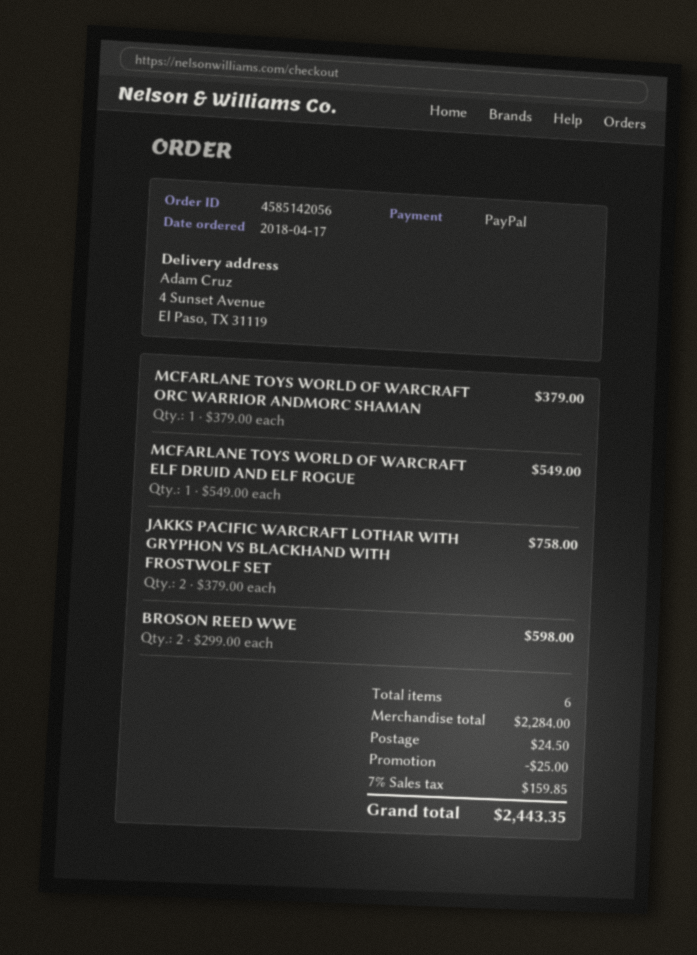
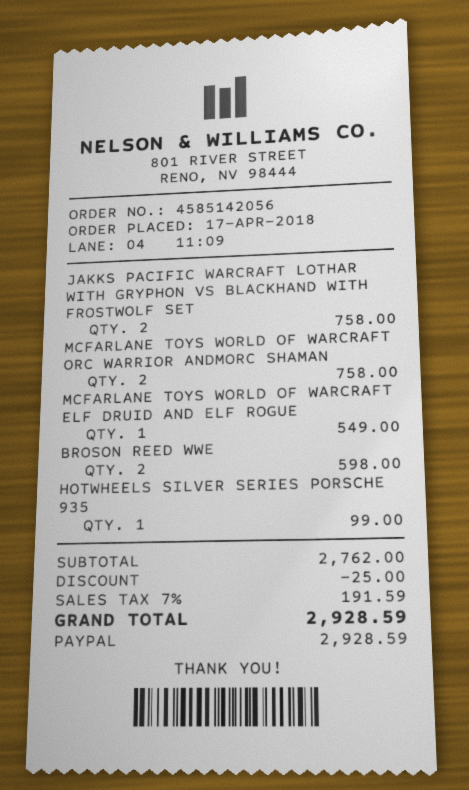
MCFARLANE TOYS WORLD OF WARCRAFT ORC WARRIOR ANDMORC SHAMAN: 1 for 379.00 -> 2 for 758.00
HOTWHEELS SILVER SERIES PORSCHE 935: none -> 1 for 99.00
subtotal: 2284.00 -> 2762.00
shipping: 24.50 -> none
tax: 7% = 159.85 -> 7% = 191.59
total: 2443.35 -> 2928.59

